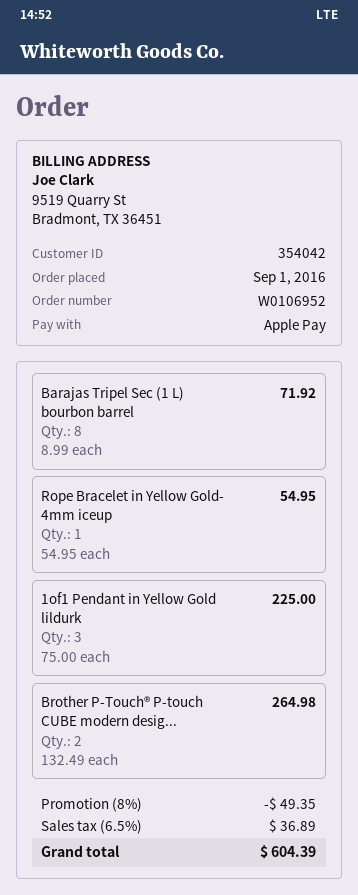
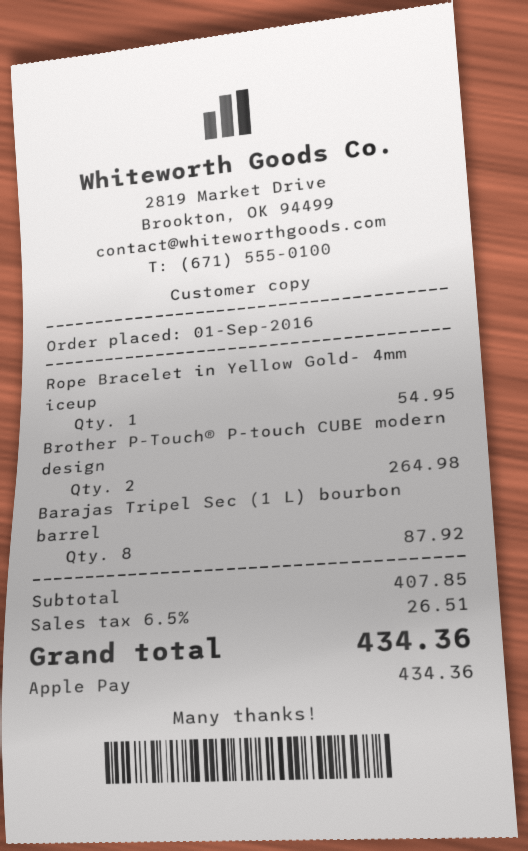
Barajas Tripel Sec (1 L) bourbon barrel: 8 for 71.92 -> 8 for 87.92
1of1 Pendant in Yellow Gold lildurk: 3 for 225.00 -> none
discount: 8% = 49.35 -> none
tax: 6.5% = 36.89 -> 6.5% = 26.51
total: 604.39 -> 434.36

